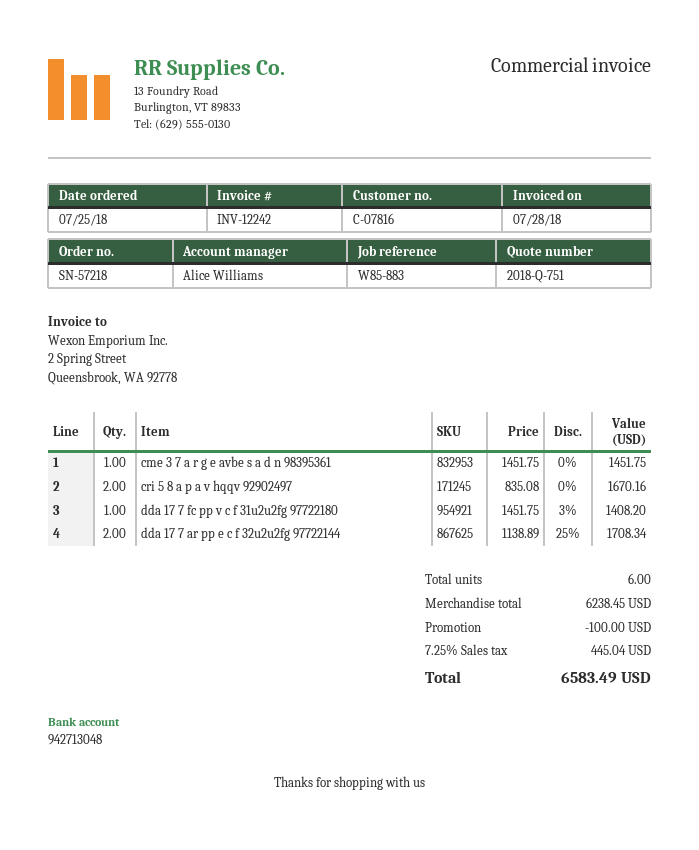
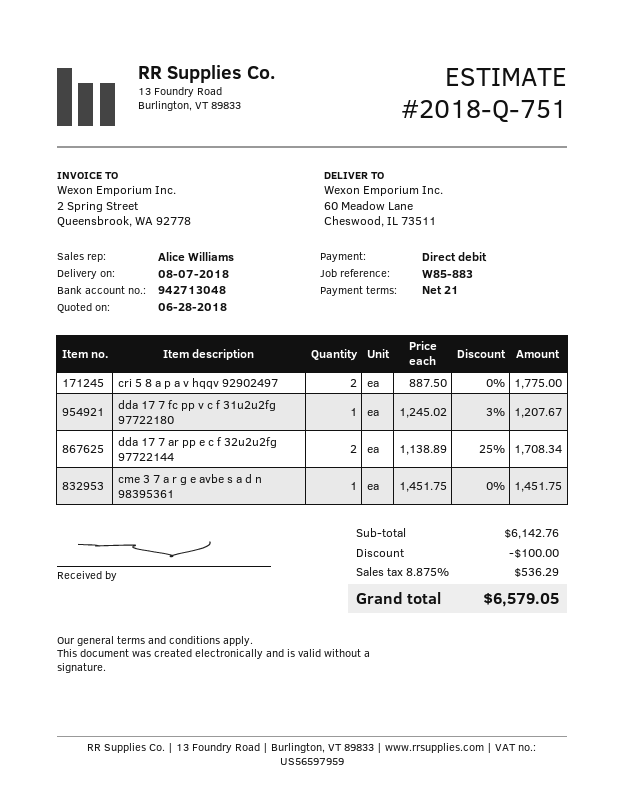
cri 5 8 a p a v hqqv 92902497: 2 x 835.08 = 1670.16 -> 2 x 887.50 = 1775.00
dda 17 7 fc pp v c f 31u2u2fg 97722180: 1 x 1451.75 - 3% = 1408.20 -> 1 x 1245.02 - 3% = 1207.67
subtotal: 6238.45 -> 6142.76
tax: 7.25% = 445.04 -> 8.875% = 536.29
total: 6583.49 -> 6579.05

